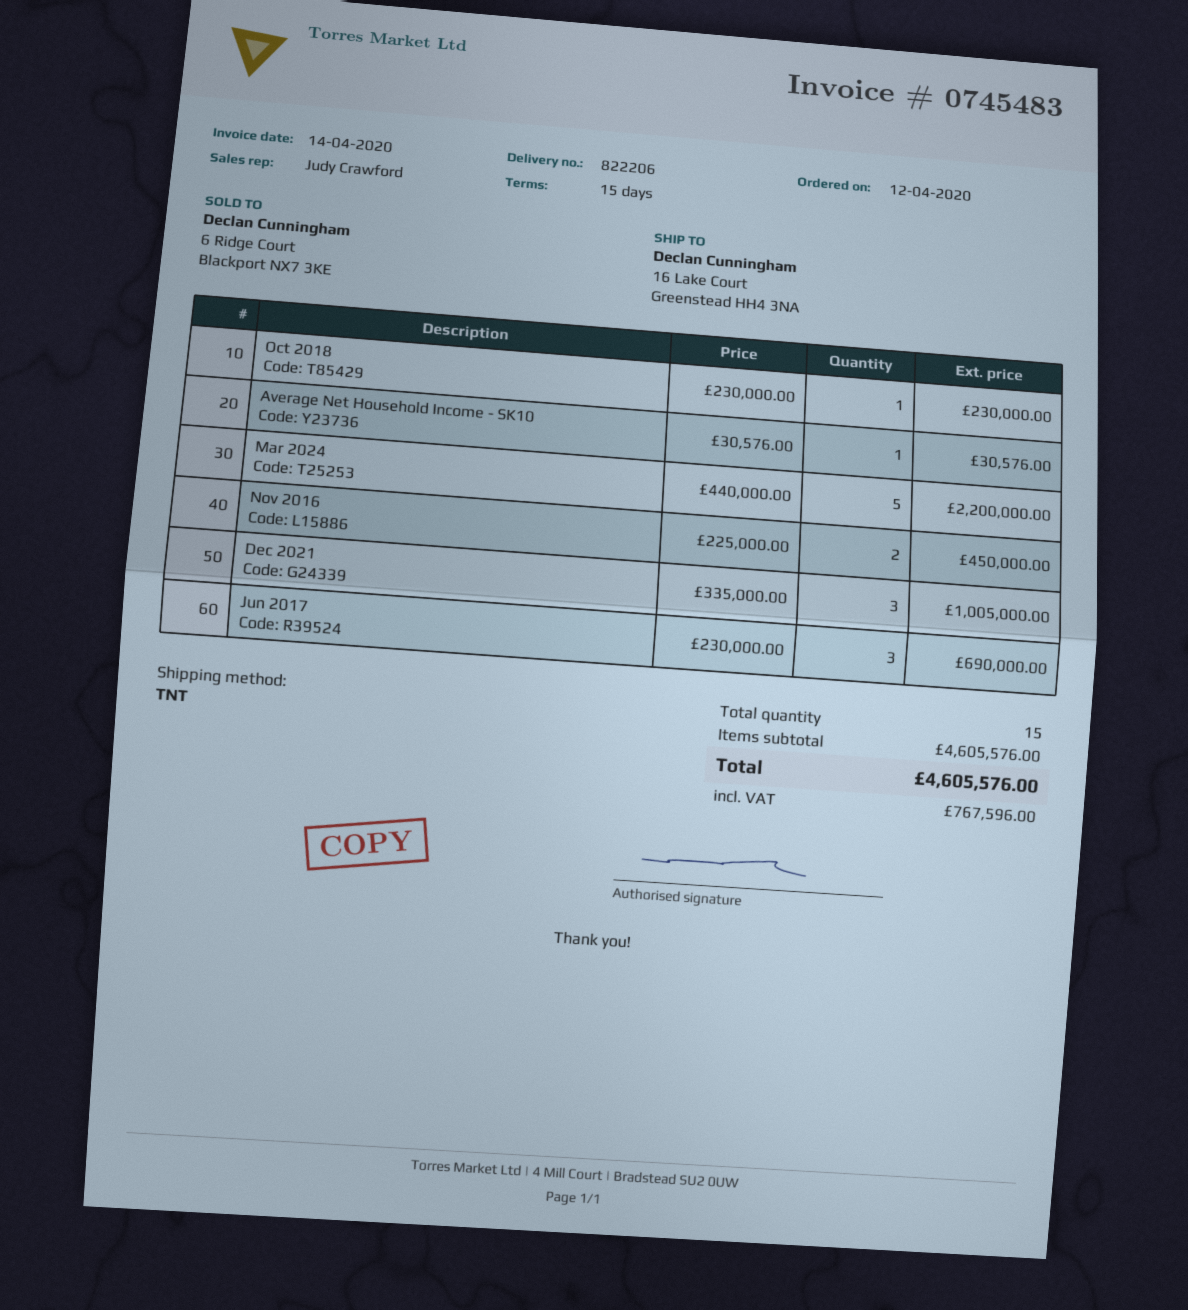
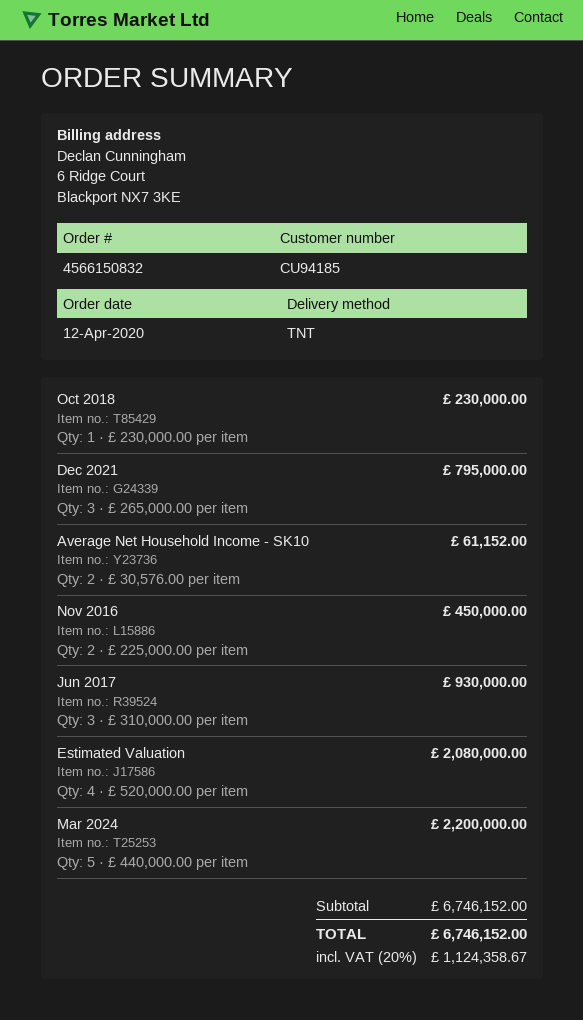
Average Net Household Income - SK10: 1 x 30576.00 = 30576.00 -> 2 x 30576.00 = 61152.00
Dec 2021: 3 x 335000.00 = 1005000.00 -> 3 x 265000.00 = 795000.00
Jun 2017: 3 x 230000.00 = 690000.00 -> 3 x 310000.00 = 930000.00
Estimated Valuation: none -> 4 x 520000.00 = 2080000.00
subtotal: 4605576.00 -> 6746152.00
tax: 767596.00 -> 1124358.67
total: 4605576.00 -> 6746152.00

